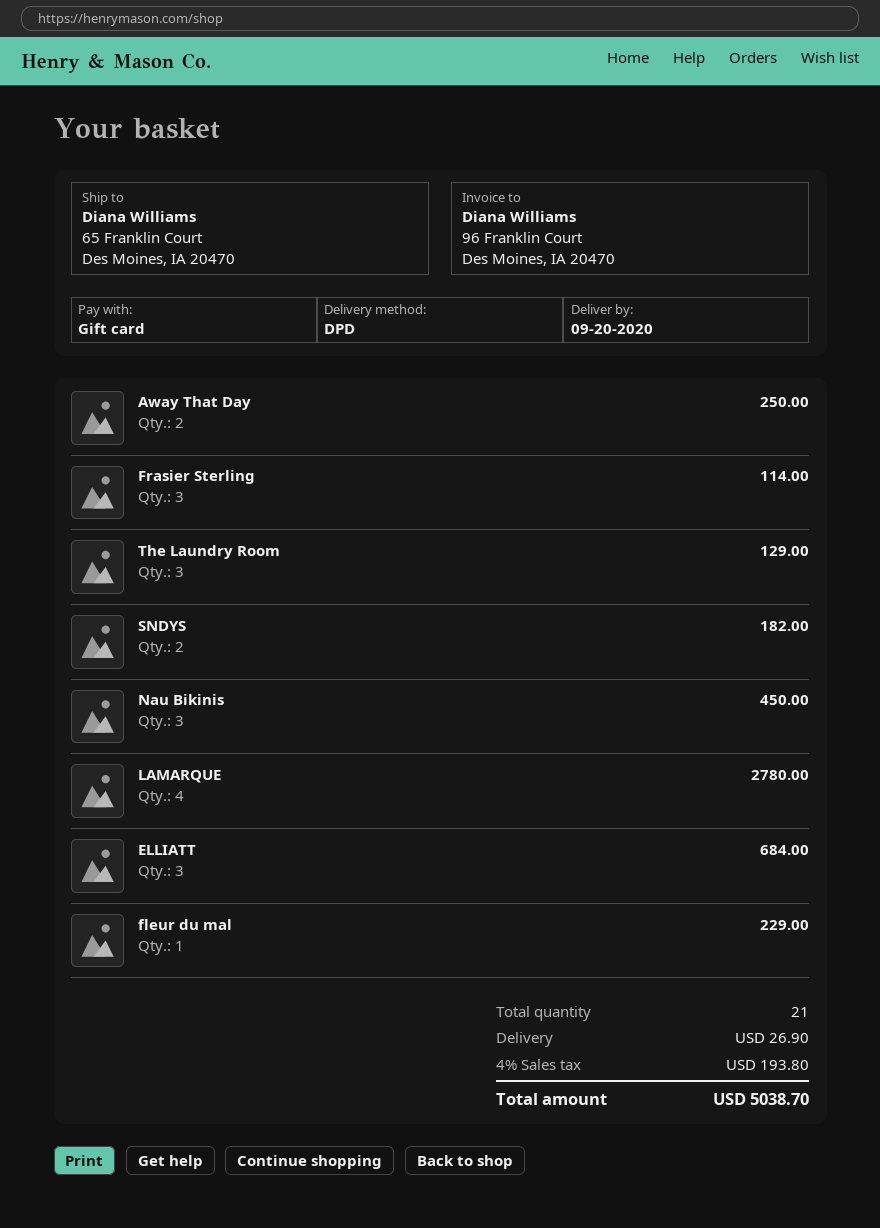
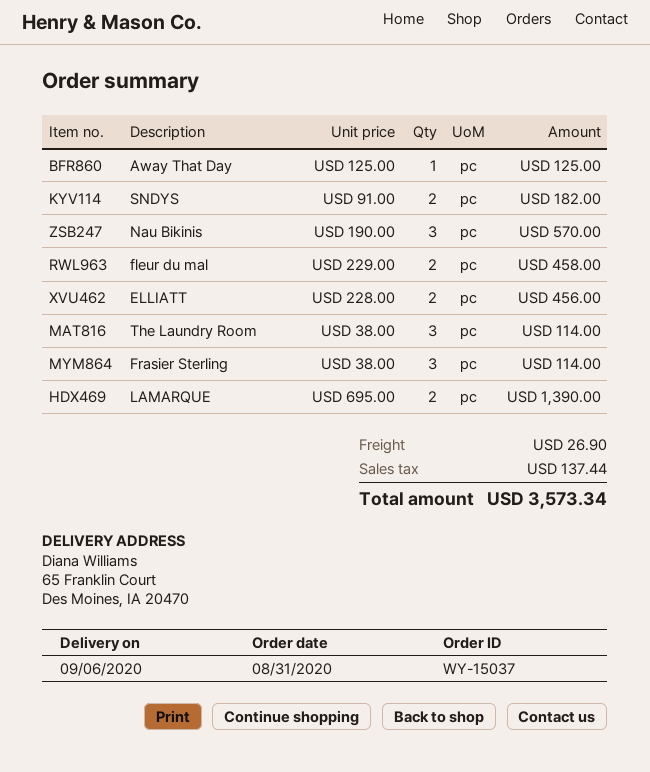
delivery date: 2020-09-20 -> 2020-09-06
Away That Day: 2 for 250.00 -> 1 for 125.00
The Laundry Room: 3 for 129.00 -> 3 for 114.00
Nau Bikinis: 3 for 450.00 -> 3 for 570.00
LAMARQUE: 4 for 2780.00 -> 2 for 1390.00
ELLIATT: 3 for 684.00 -> 2 for 456.00
fleur du mal: 1 for 229.00 -> 2 for 458.00
tax: 193.80 -> 137.44
total: 5038.70 -> 3573.34

